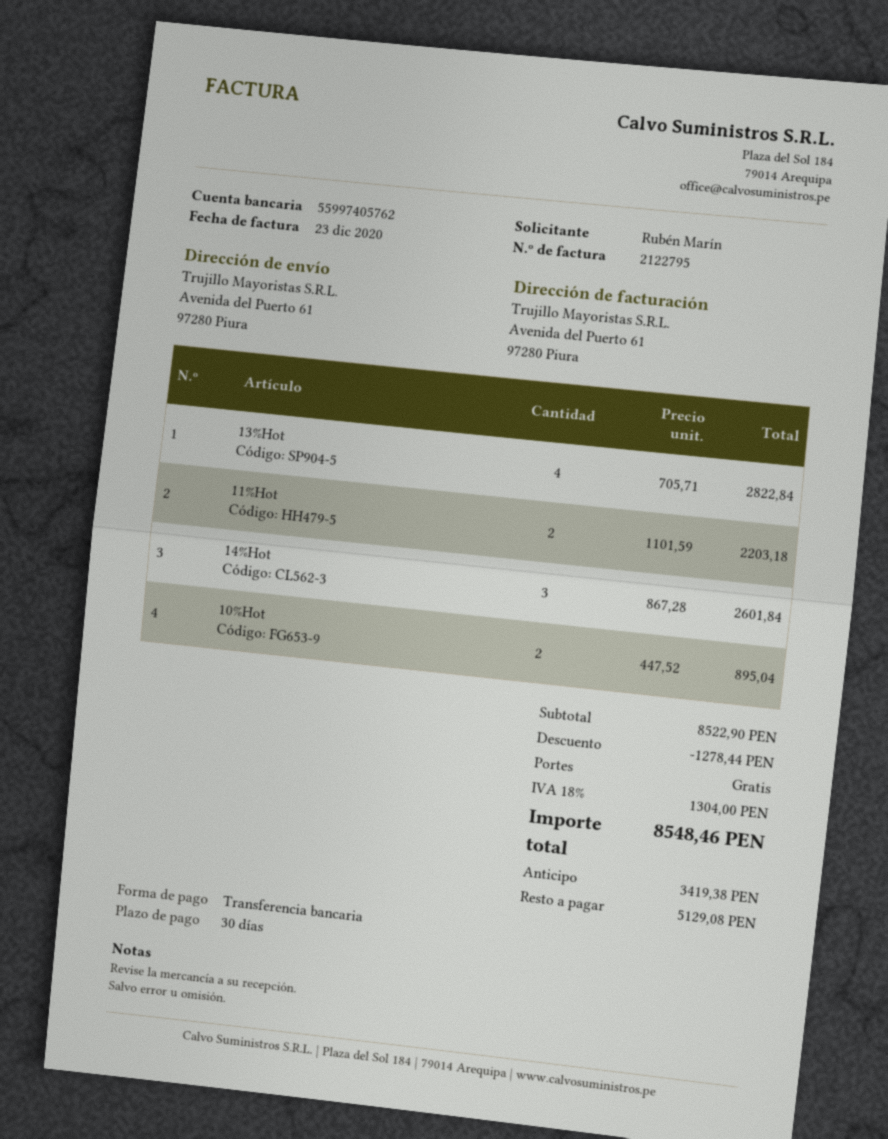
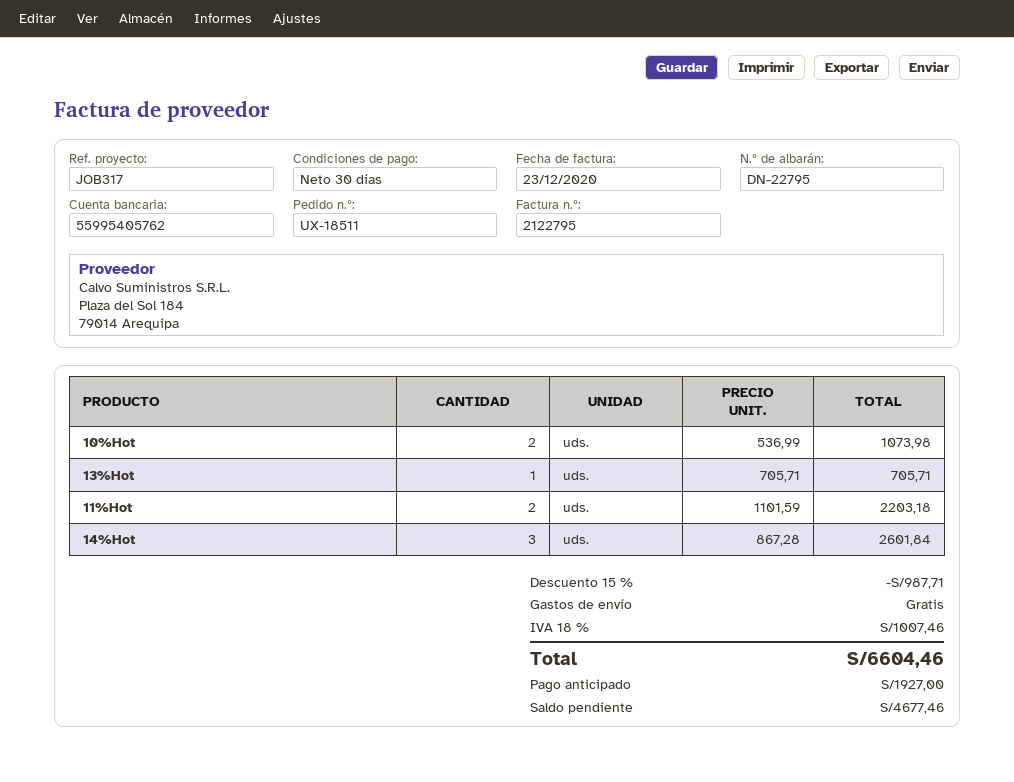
bank account: 55997405762 -> 55995405762
13%Hot: 4 x 705.71 = 2822.84 -> 1 x 705.71 = 705.71
10%Hot: 2 x 447.52 = 895.04 -> 2 x 536.99 = 1073.98
discount: 1278.44 -> 987.71
tax: 18% = 1304.00 -> 18% = 1007.46
total: 8548.46 -> 6604.46
deposit: 3419.38 -> 1927.00
balance: 5129.08 -> 4677.46

